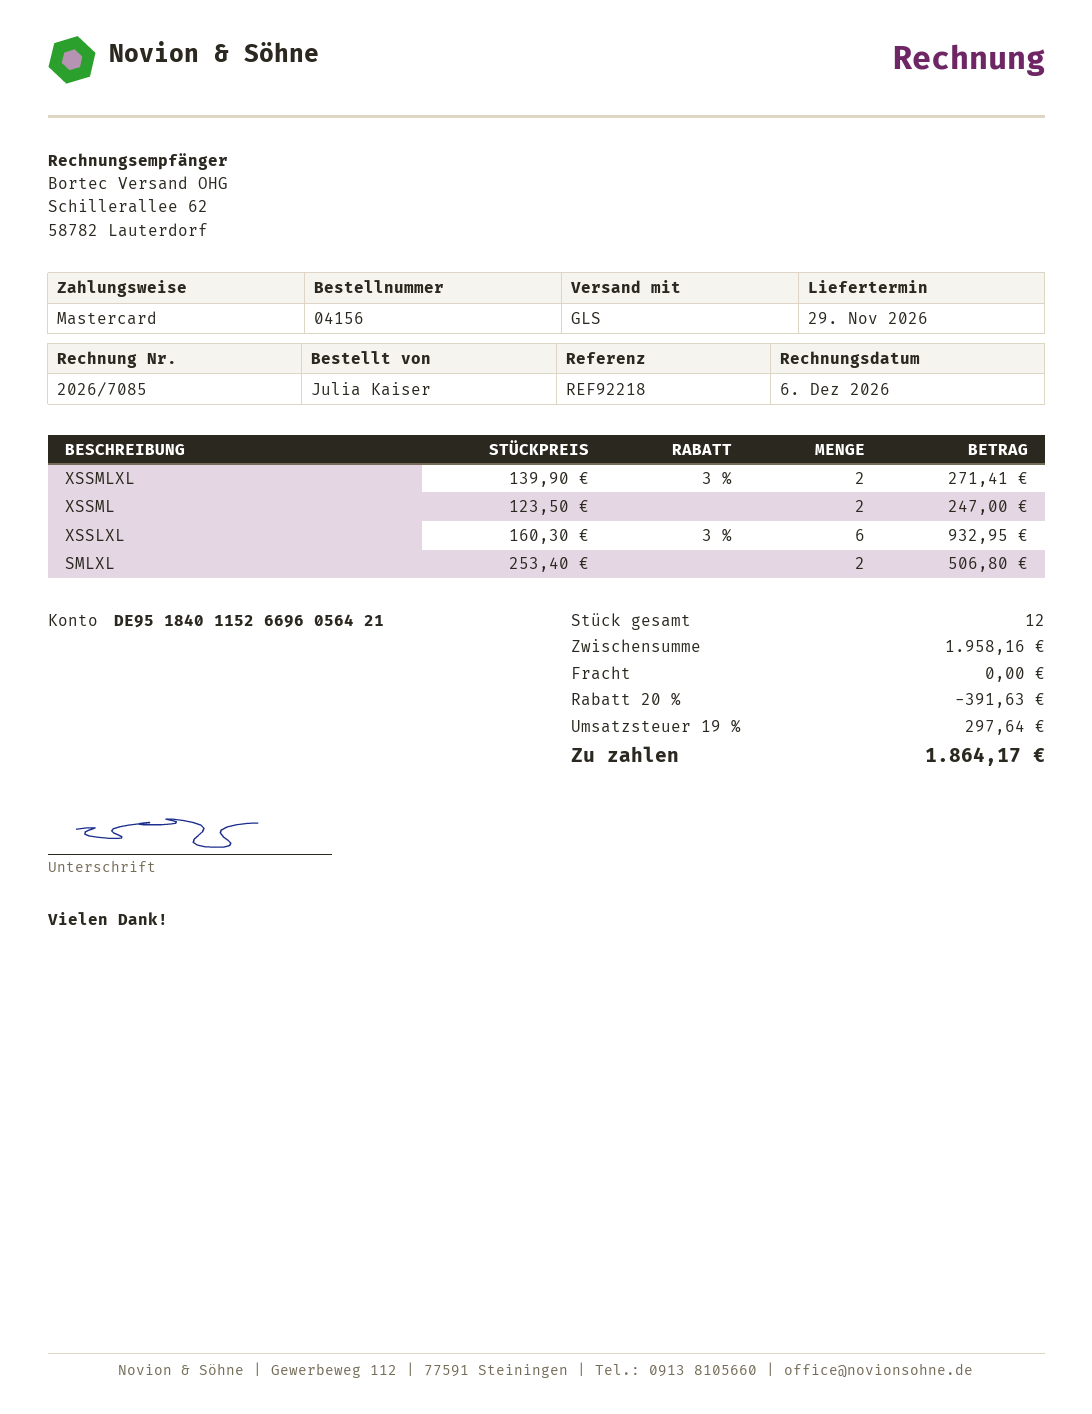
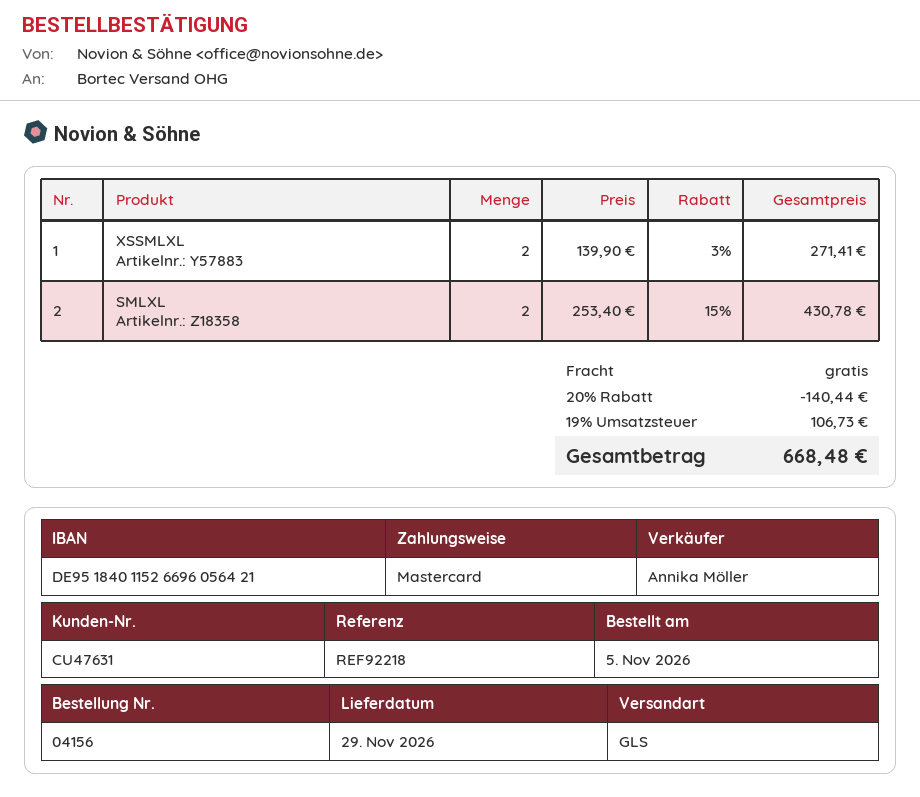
XSSML: 2 x 123.50 = 247.00 -> none
XSSLXL: 6 x 160.30 - 3% = 932.95 -> none
SMLXL: 2 x 253.40 = 506.80 -> 2 x 253.40 - 15% = 430.78
discount: 20% = 391.63 -> 20% = 140.44
tax: 19% = 297.64 -> 19% = 106.73
total: 1864.17 -> 668.48

